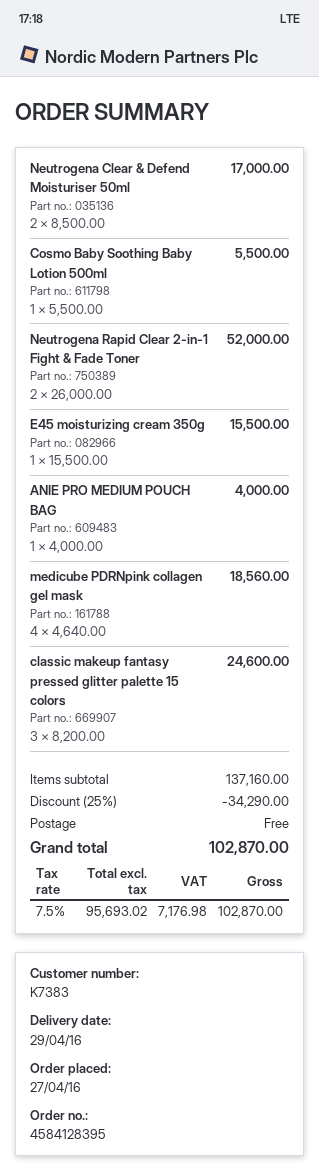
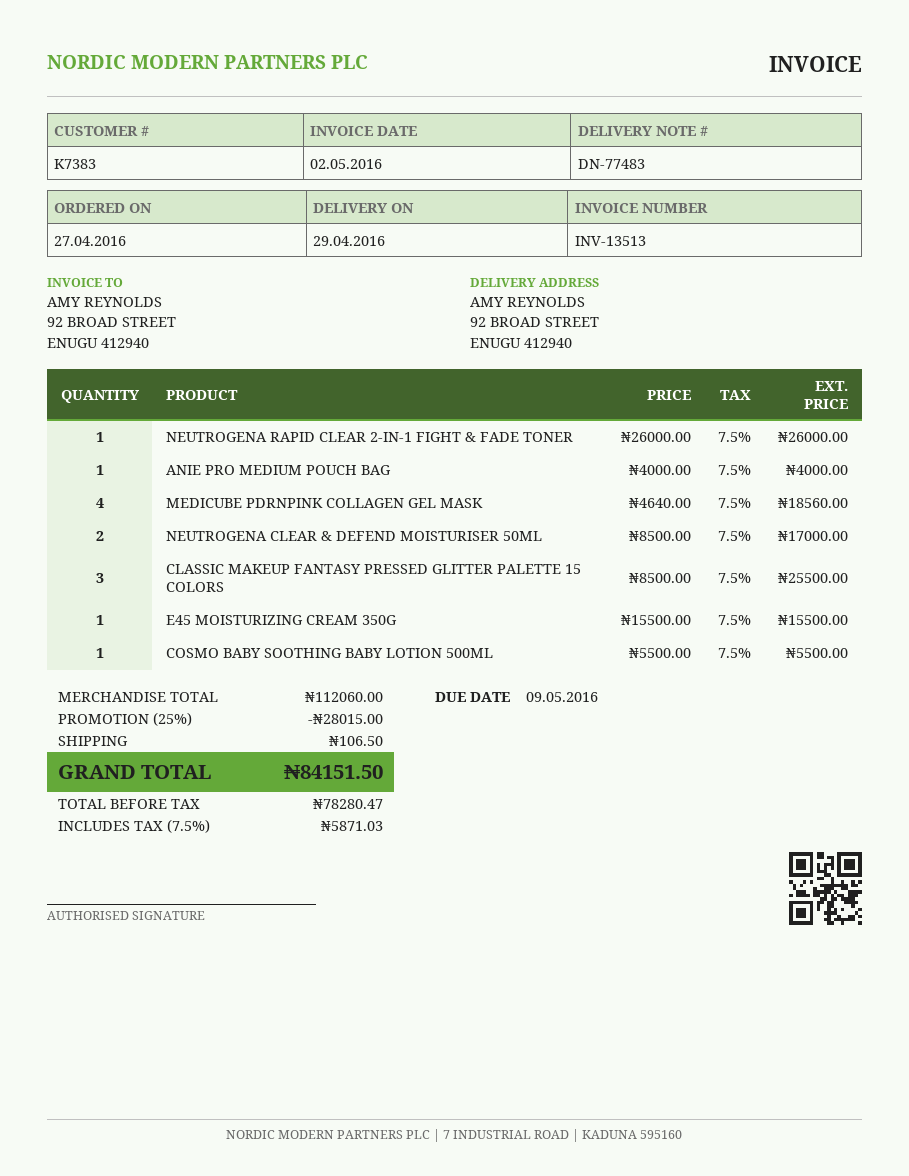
Neutrogena Rapid Clear 2-in-1 Fight & Fade Toner: 2 x 26000.00 = 52000.00 -> 1 x 26000.00 = 26000.00
classic makeup fantasy pressed glitter palette 15 colors: 3 x 8200.00 = 24600.00 -> 3 x 8500.00 = 25500.00
subtotal: 137160.00 -> 112060.00
discount: 25% = 34290.00 -> 25% = 28015.00
shipping: 0.00 -> 106.50
net: 95693.02 -> 78280.47
tax: 7.5% = 7176.98 -> 7.5% = 5871.03
total: 102870.00 -> 84151.50

